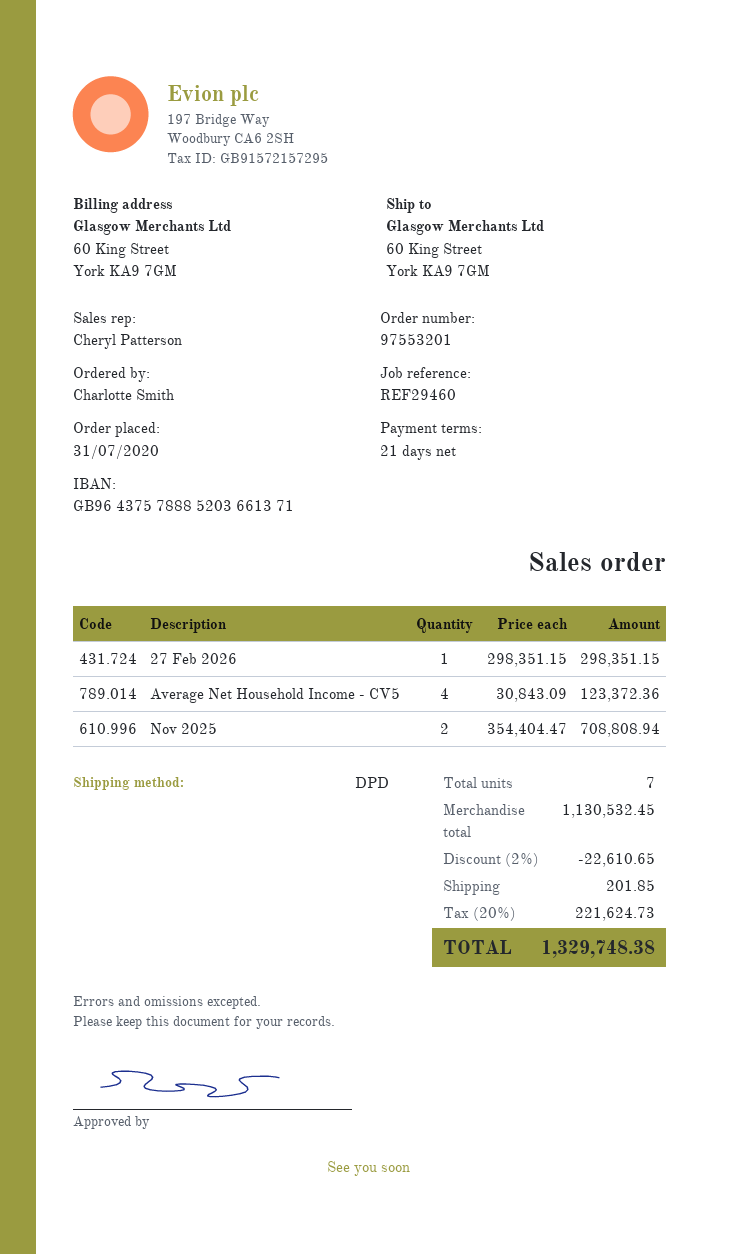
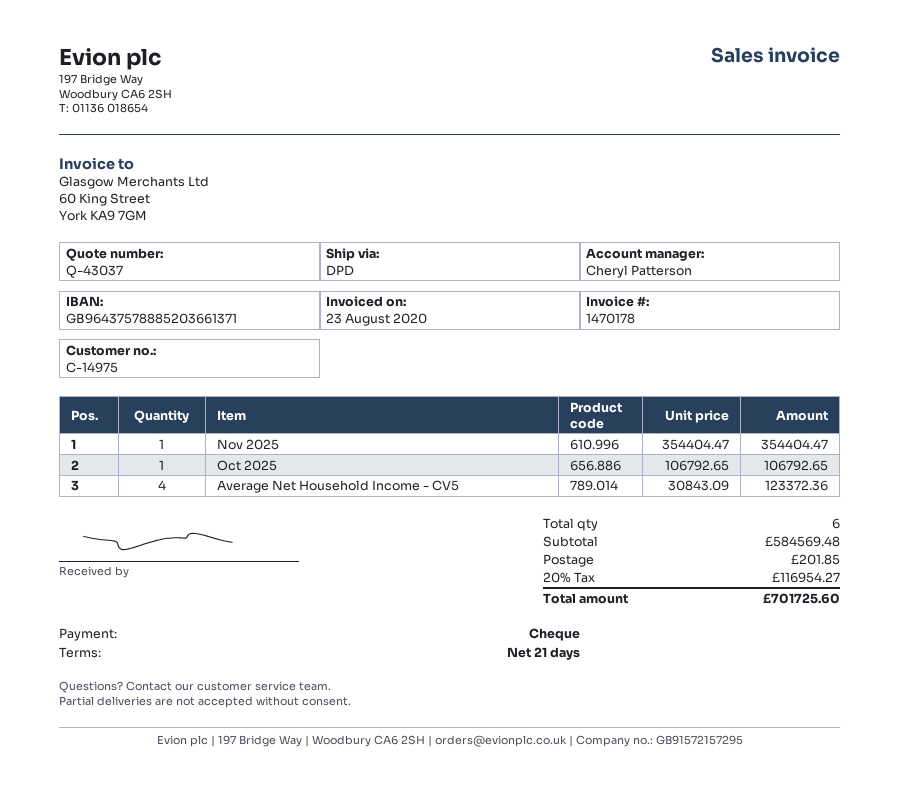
27 Feb 2026: 1 x 298351.15 = 298351.15 -> none
Nov 2025: 2 x 354404.47 = 708808.94 -> 1 x 354404.47 = 354404.47
Oct 2025: none -> 1 x 106792.65 = 106792.65
total quantity: 7 -> 6
subtotal: 1130532.45 -> 584569.48
discount: 2% = 22610.65 -> none
tax: 20% = 221624.73 -> 20% = 116954.27
total: 1329748.38 -> 701725.60

